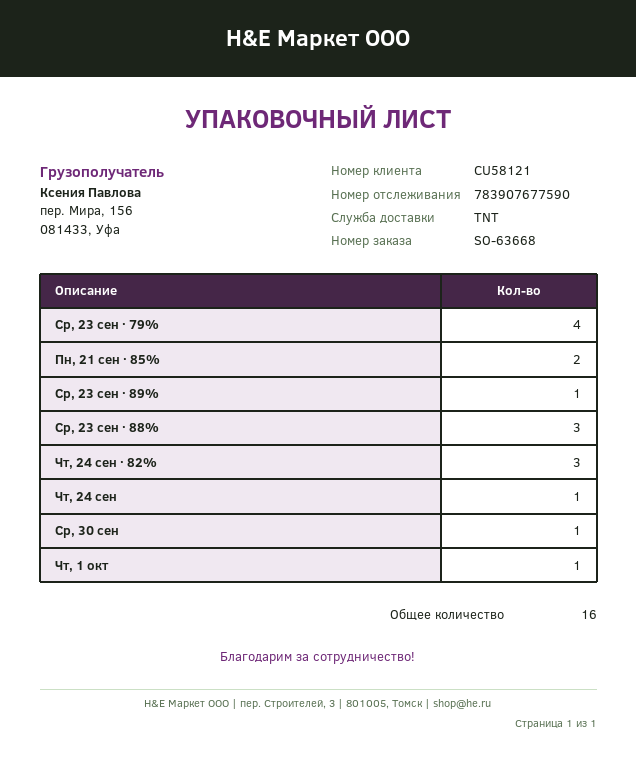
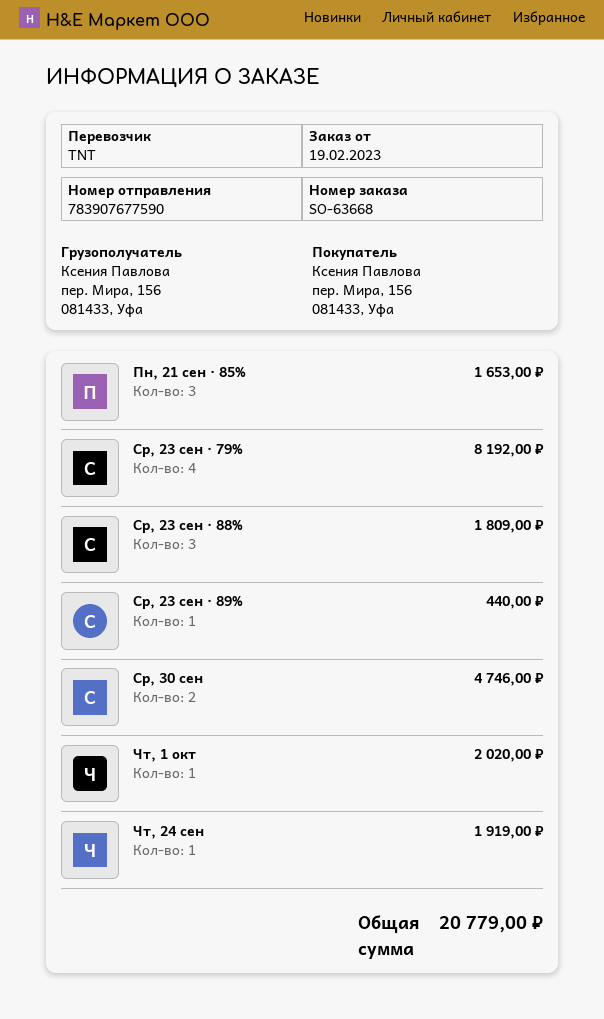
Пн, 21 сен · 85%: 2 -> 3
Чт, 24 сен · 82%: 3 -> none
Ср, 30 сен: 1 -> 2

